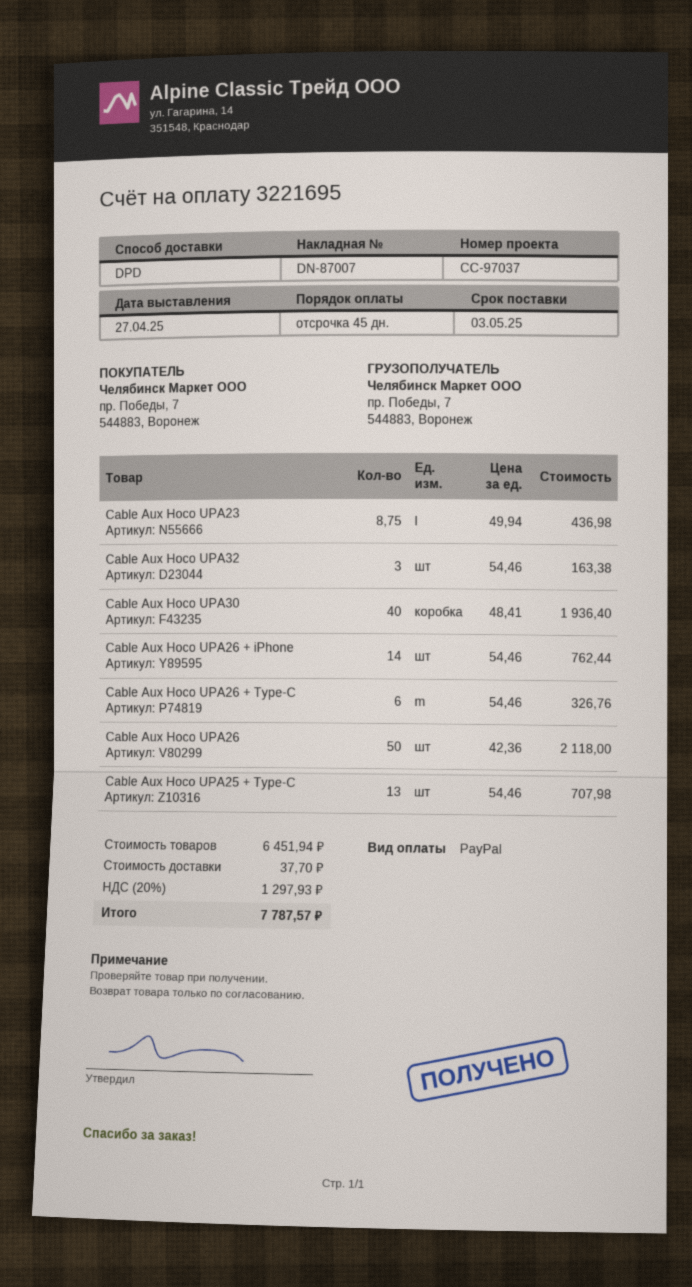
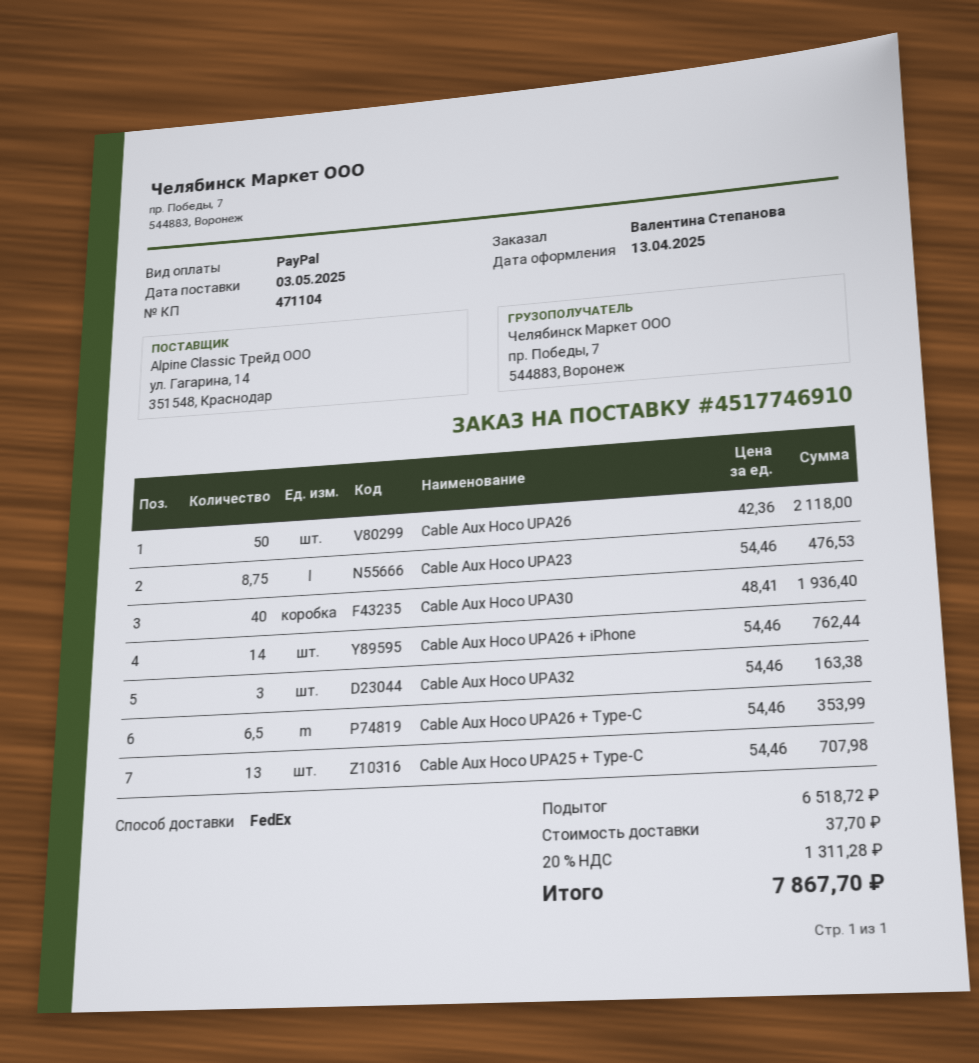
shipping method: DPD -> FedEx
Cable Aux Hoco UPA23: 8.75 x 49.94 = 436.98 -> 8.75 x 54.46 = 476.53
Cable Aux Hoco UPA26 + Type-C: 6 x 54.46 = 326.76 -> 6.5 x 54.46 = 353.99
subtotal: 6451.94 -> 6518.72
tax: 20% = 1297.93 -> 20% = 1311.28
total: 7787.57 -> 7867.70

